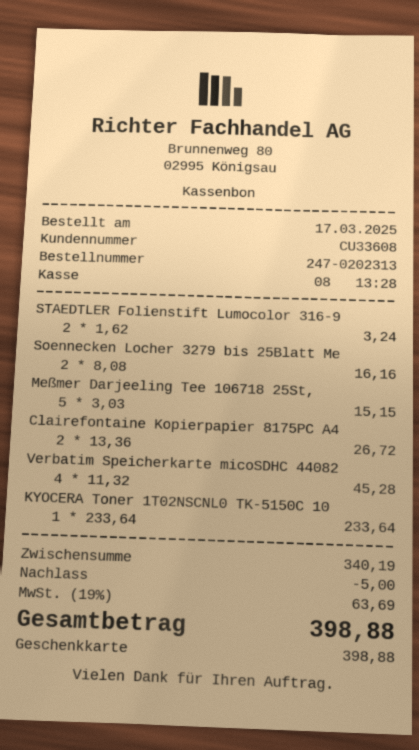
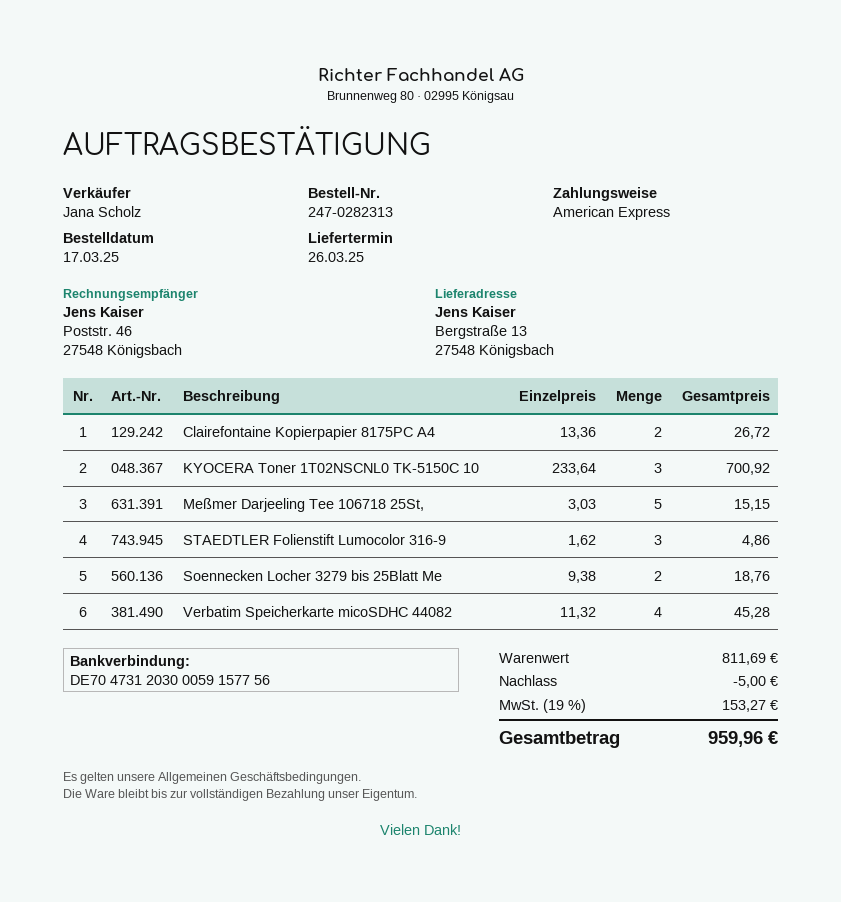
order number: 247-0202313 -> 247-0282313
payment method: gift card -> American Express
STAEDTLER Folienstift Lumocolor 316-9: 2 x 1.62 = 3.24 -> 3 x 1.62 = 4.86
Soennecken Locher 3279 bis 25Blatt Me: 2 x 8.08 = 16.16 -> 2 x 9.38 = 18.76
KYOCERA Toner 1T02NSCNL0 TK-5150C 10: 1 x 233.64 = 233.64 -> 3 x 233.64 = 700.92
subtotal: 340.19 -> 811.69
tax: 19% = 63.69 -> 19% = 153.27
total: 398.88 -> 959.96

